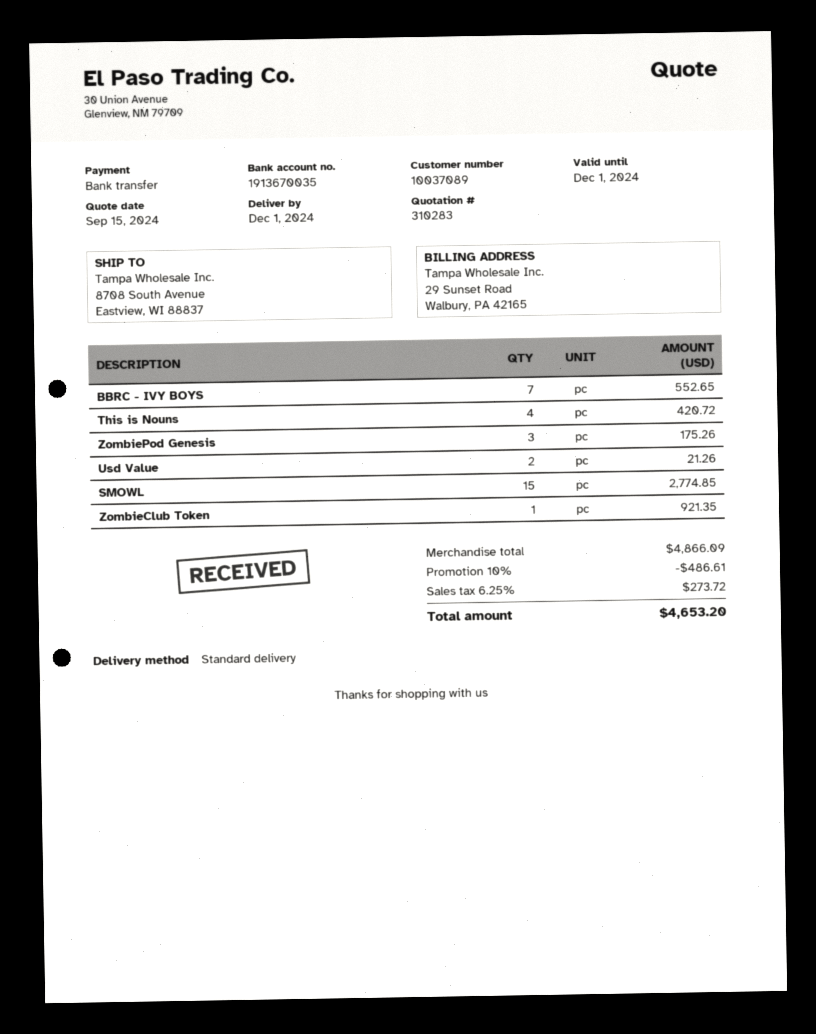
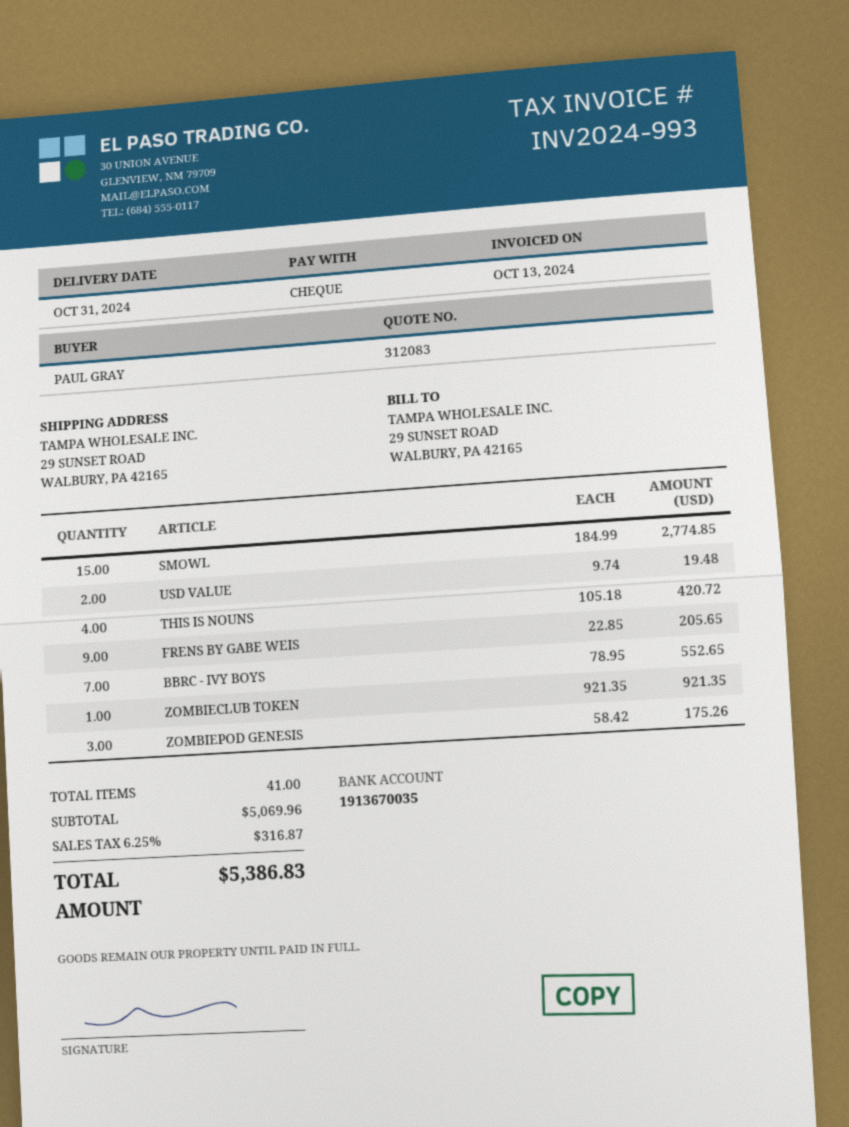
quote number: 310283 -> 312083
delivery date: 2024-12-01 -> 2024-10-31
payment method: bank transfer -> cheque
ship to: 8708 South Avenue, Eastview, WI 88837 -> 29 SUNSET ROAD, WALBURY, PA 42165
Usd Value: 2 for 21.26 -> 2 for 19.48
FRENS BY GABE WEIS: none -> 9 for 205.65
subtotal: 4866.09 -> 5069.96
discount: 10% = 486.61 -> none
tax: 6.25% = 273.72 -> 6.25% = 316.87
total: 4653.20 -> 5386.83

